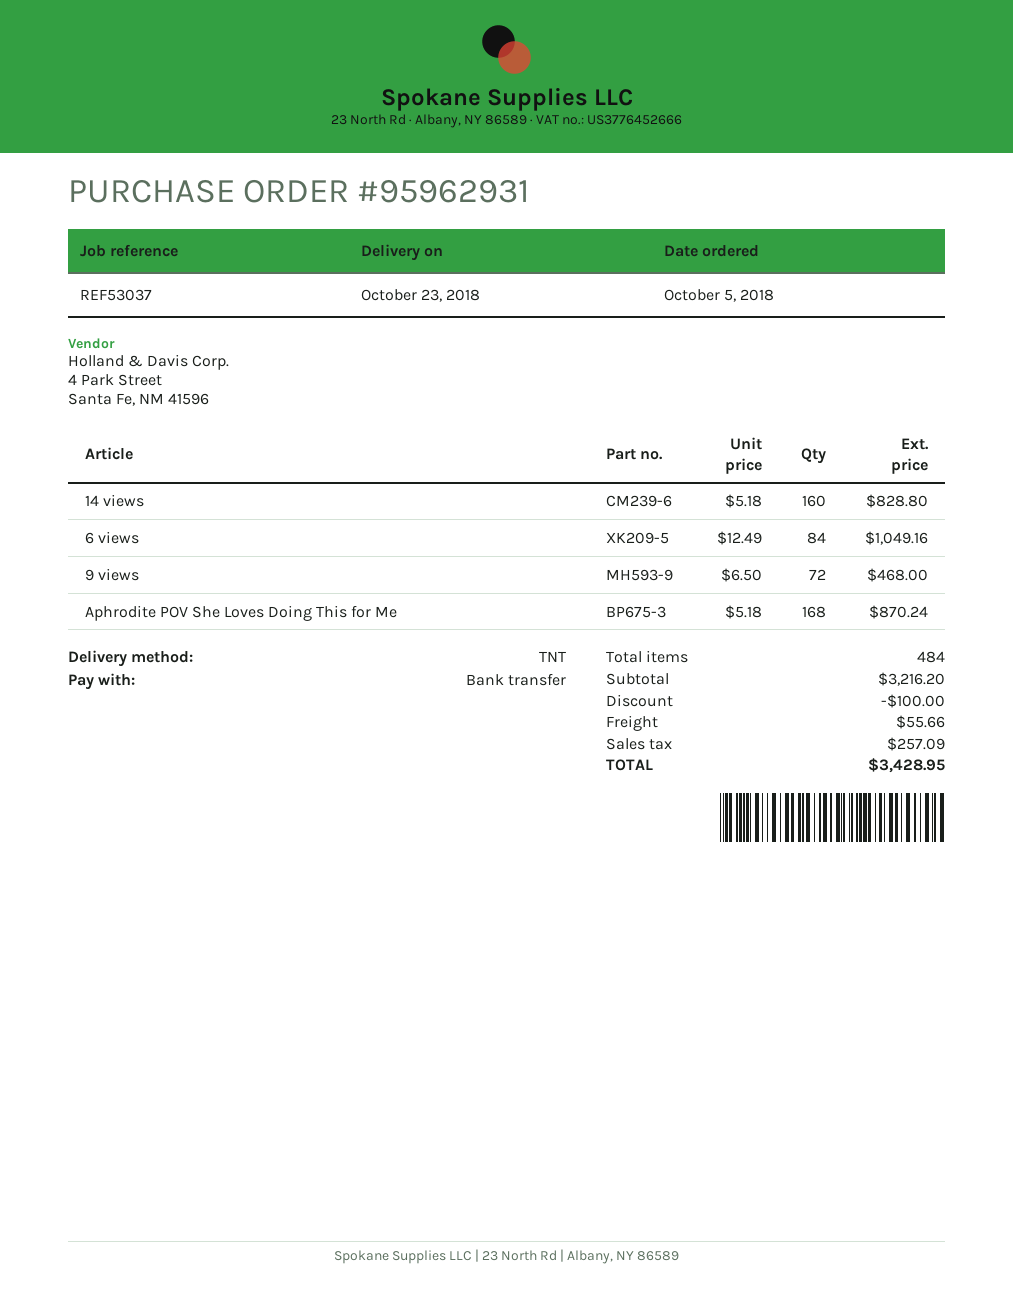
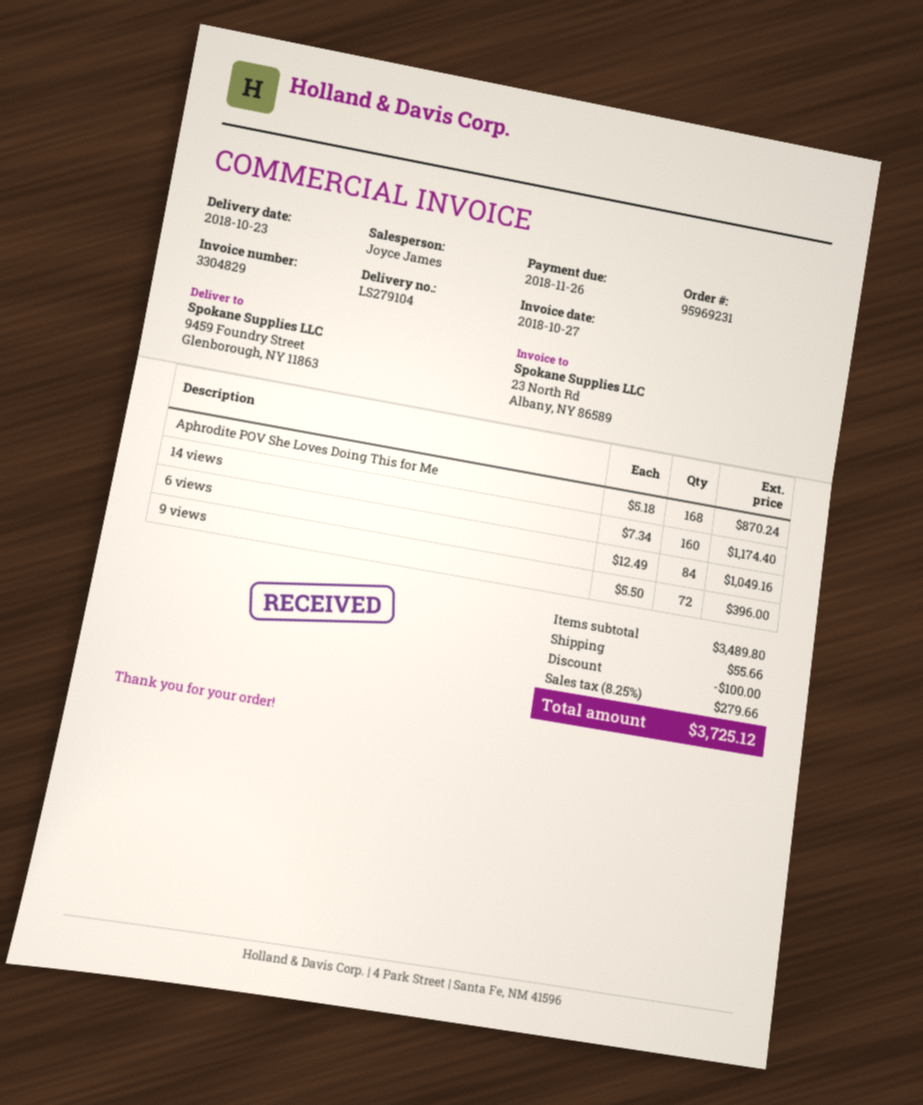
order number: 95962931 -> 95969231
14 views: 160 x 5.18 = 828.80 -> 160 x 7.34 = 1174.40
9 views: 72 x 6.50 = 468.00 -> 72 x 5.50 = 396.00
subtotal: 3216.20 -> 3489.80
tax: 257.09 -> 279.66
total: 3428.95 -> 3725.12

